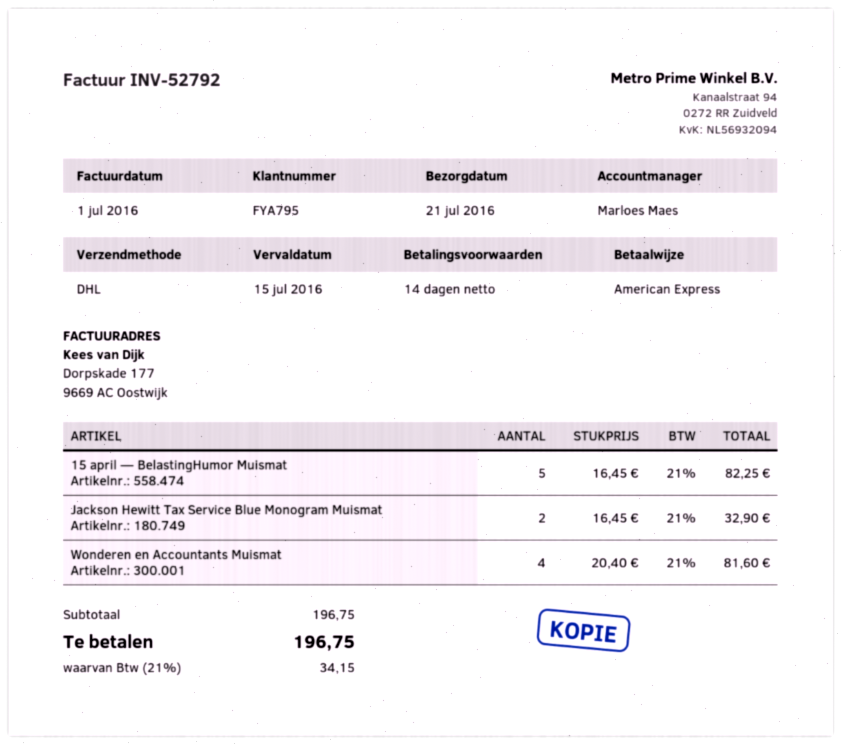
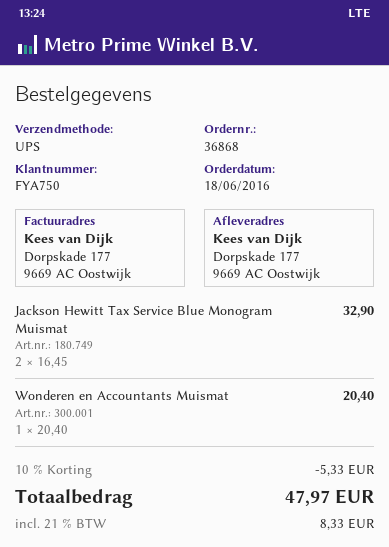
customer number: FYA795 -> FYA750
shipping method: DHL -> UPS
15 april — BelastingHumor Muismat: 5 x 16.45 = 82.25 -> none
Wonderen en Accountants Muismat: 4 x 20.40 = 81.60 -> 1 x 20.40 = 20.40
discount: none -> 10% = 5.33
tax: 21% = 34.15 -> 21% = 8.33
total: 196.75 -> 47.97

